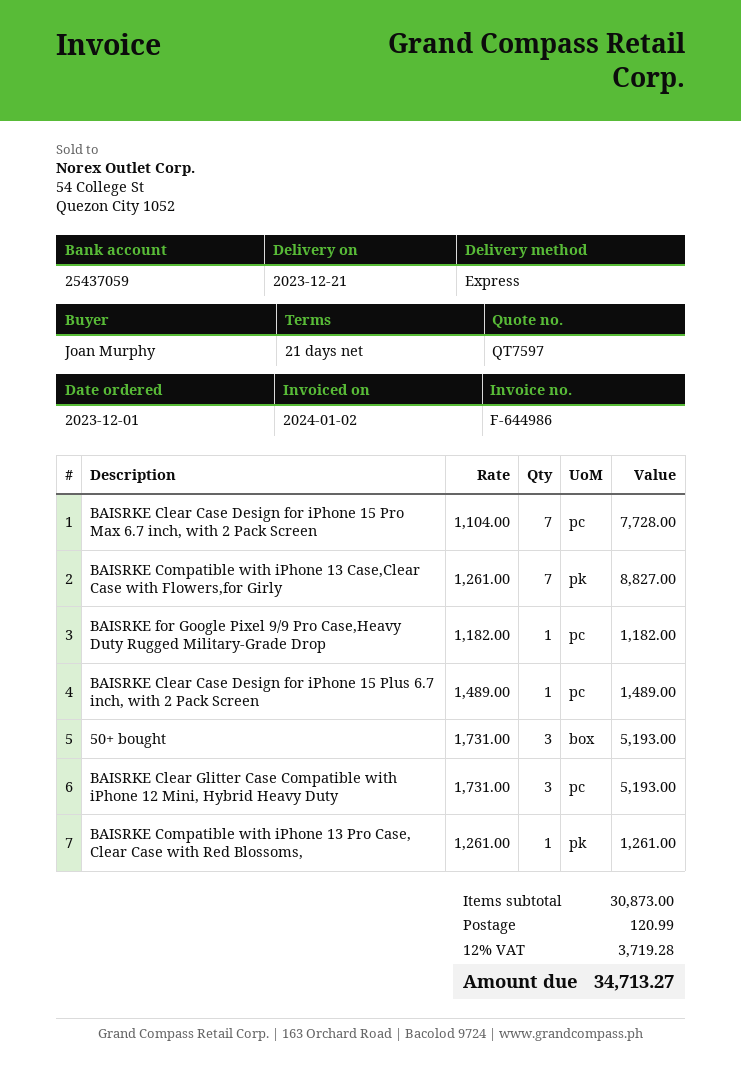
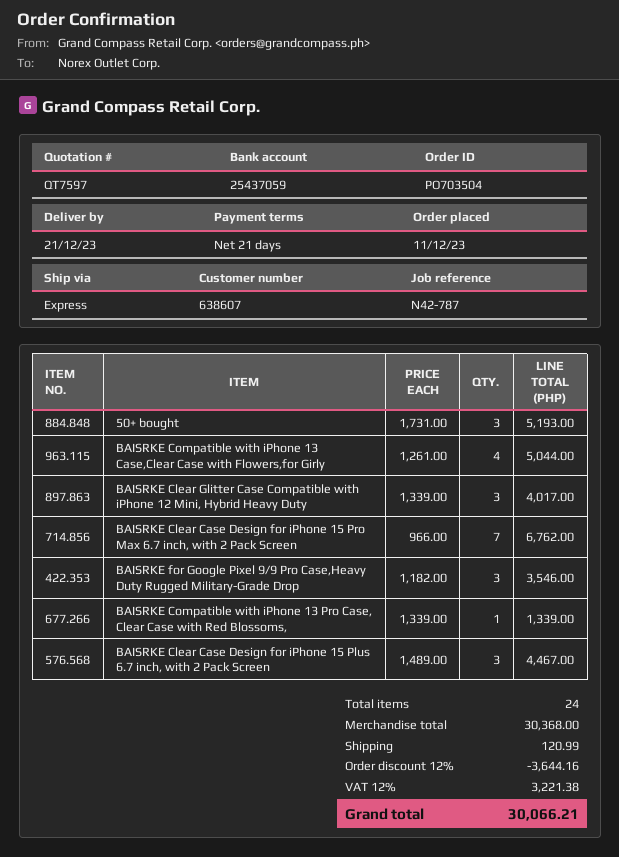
order date: 2023-12-01 -> 2023-12-11
BAISRKE Clear Case Design for iPhone 15 Pro Max 6.7 inch, with 2 Pack Screen: 7 x 1104.00 = 7728.00 -> 7 x 966.00 = 6762.00
BAISRKE Compatible with iPhone 13 Case,Clear Case with Flowers,for Girly: 7 x 1261.00 = 8827.00 -> 4 x 1261.00 = 5044.00
BAISRKE for Google Pixel 9/9 Pro Case,Heavy Duty Rugged Military-Grade Drop: 1 x 1182.00 = 1182.00 -> 3 x 1182.00 = 3546.00
BAISRKE Clear Case Design for iPhone 15 Plus 6.7 inch, with 2 Pack Screen: 1 x 1489.00 = 1489.00 -> 3 x 1489.00 = 4467.00
BAISRKE Clear Glitter Case Compatible with iPhone 12 Mini, Hybrid Heavy Duty: 3 x 1731.00 = 5193.00 -> 3 x 1339.00 = 4017.00
BAISRKE Compatible with iPhone 13 Pro Case, Clear Case with Red Blossoms,: 1 x 1261.00 = 1261.00 -> 1 x 1339.00 = 1339.00
subtotal: 30873.00 -> 30368.00
discount: none -> 12% = 3644.16
tax: 12% = 3719.28 -> 12% = 3221.38
total: 34713.27 -> 30066.21

